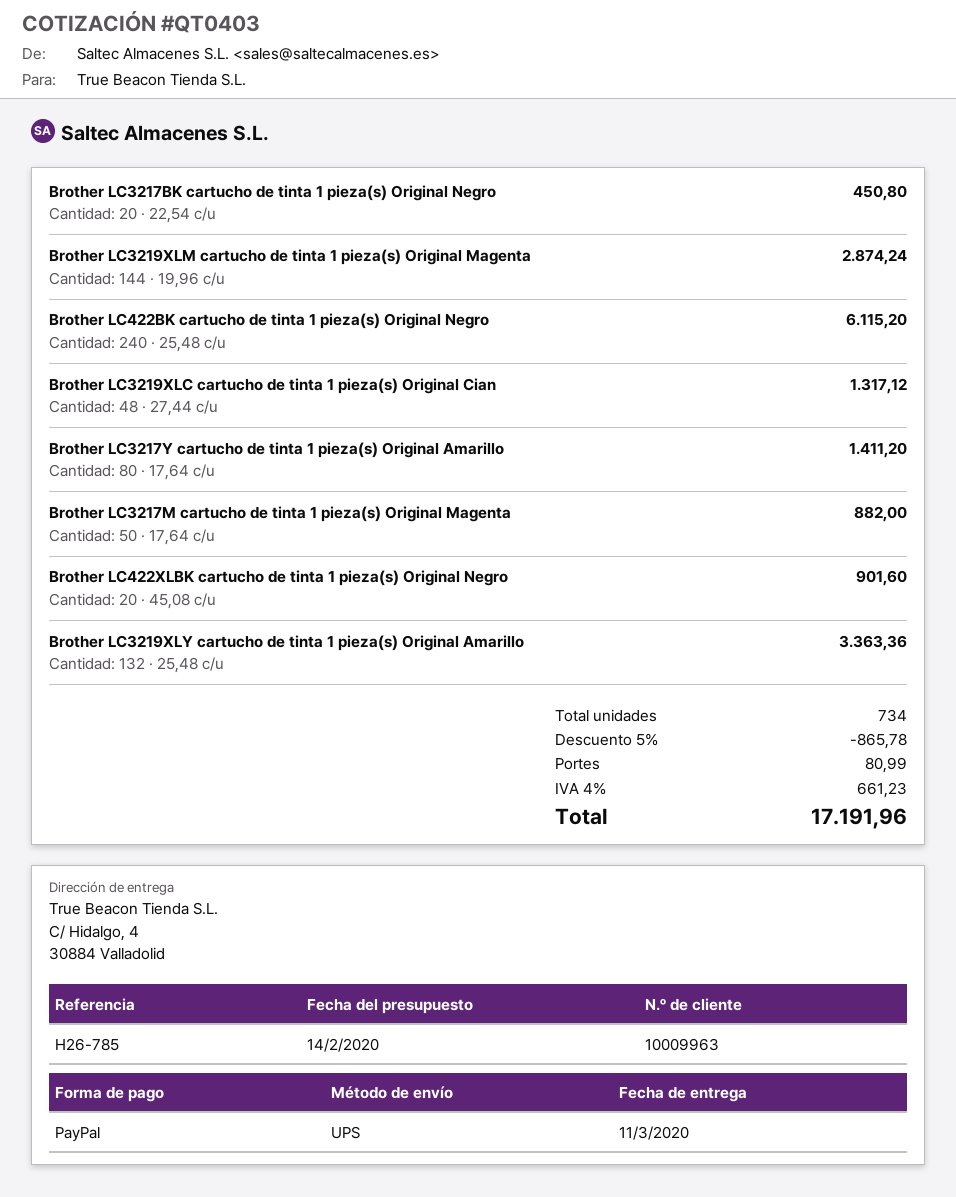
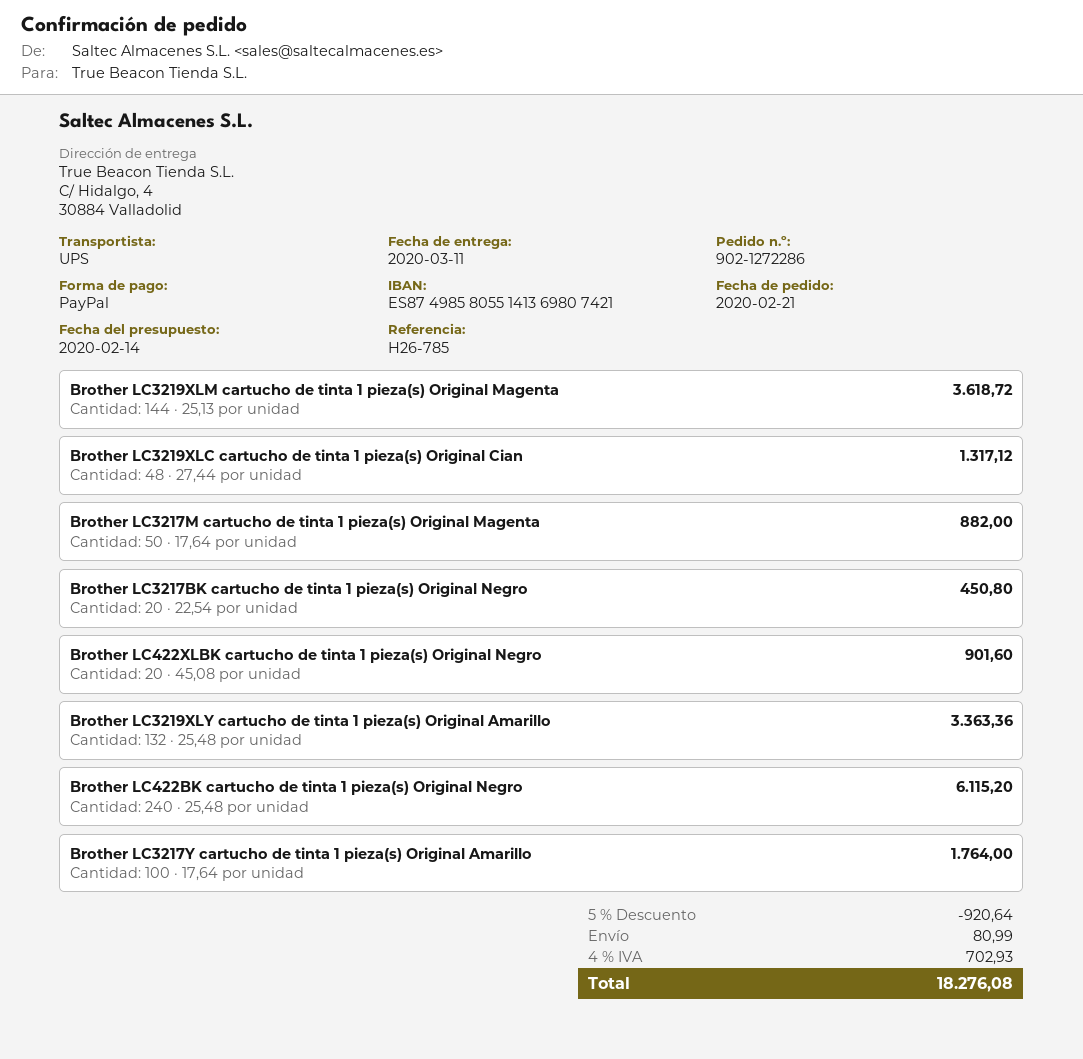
Brother LC3219XLM cartucho de tinta 1 pieza(s) Original Magenta: 144 x 19.96 = 2874.24 -> 144 x 25.13 = 3618.72
Brother LC3217Y cartucho de tinta 1 pieza(s) Original Amarillo: 80 x 17.64 = 1411.20 -> 100 x 17.64 = 1764.00
discount: 5% = 865.78 -> 5% = 920.64
tax: 4% = 661.23 -> 4% = 702.93
total: 17191.96 -> 18276.08

